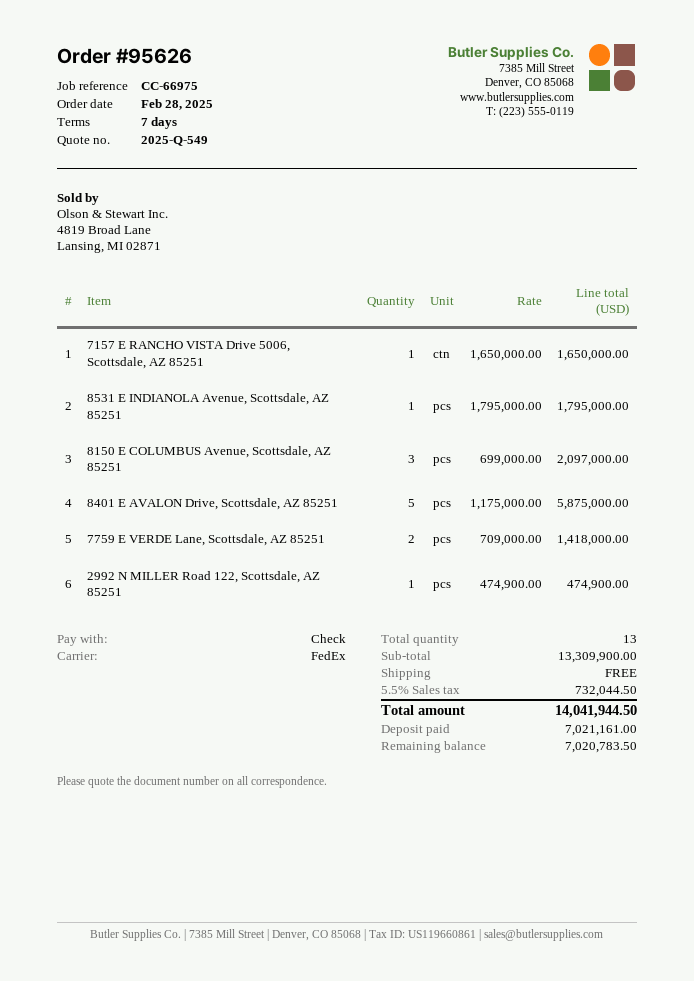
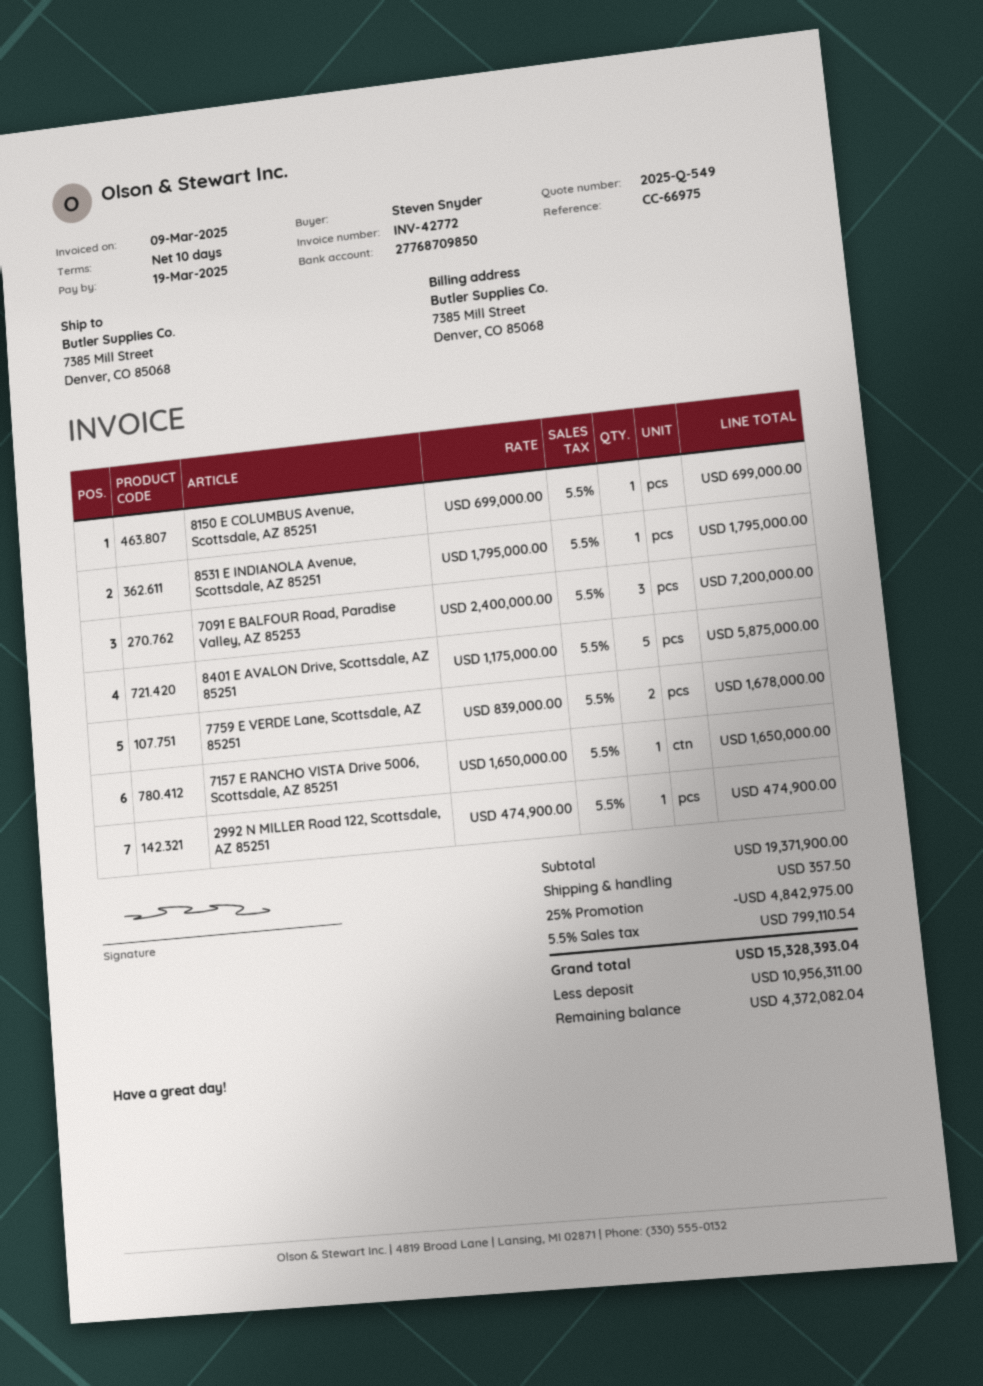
payment terms: 7 days -> 10 days
8150 E COLUMBUS Avenue, Scottsdale, AZ 85251: 3 x 699000.00 = 2097000.00 -> 1 x 699000.00 = 699000.00
7759 E VERDE Lane, Scottsdale, AZ 85251: 2 x 709000.00 = 1418000.00 -> 2 x 839000.00 = 1678000.00
7091 E BALFOUR Road, Paradise Valley, AZ 85253: none -> 3 x 2400000.00 = 7200000.00
subtotal: 13309900.00 -> 19371900.00
discount: none -> 25% = 4842975.00
shipping: 0.00 -> 357.50
tax: 5.5% = 732044.50 -> 5.5% = 799110.54
total: 14041944.50 -> 15328393.04
deposit: 7021161.00 -> 10956311.00
balance: 7020783.50 -> 4372082.04

